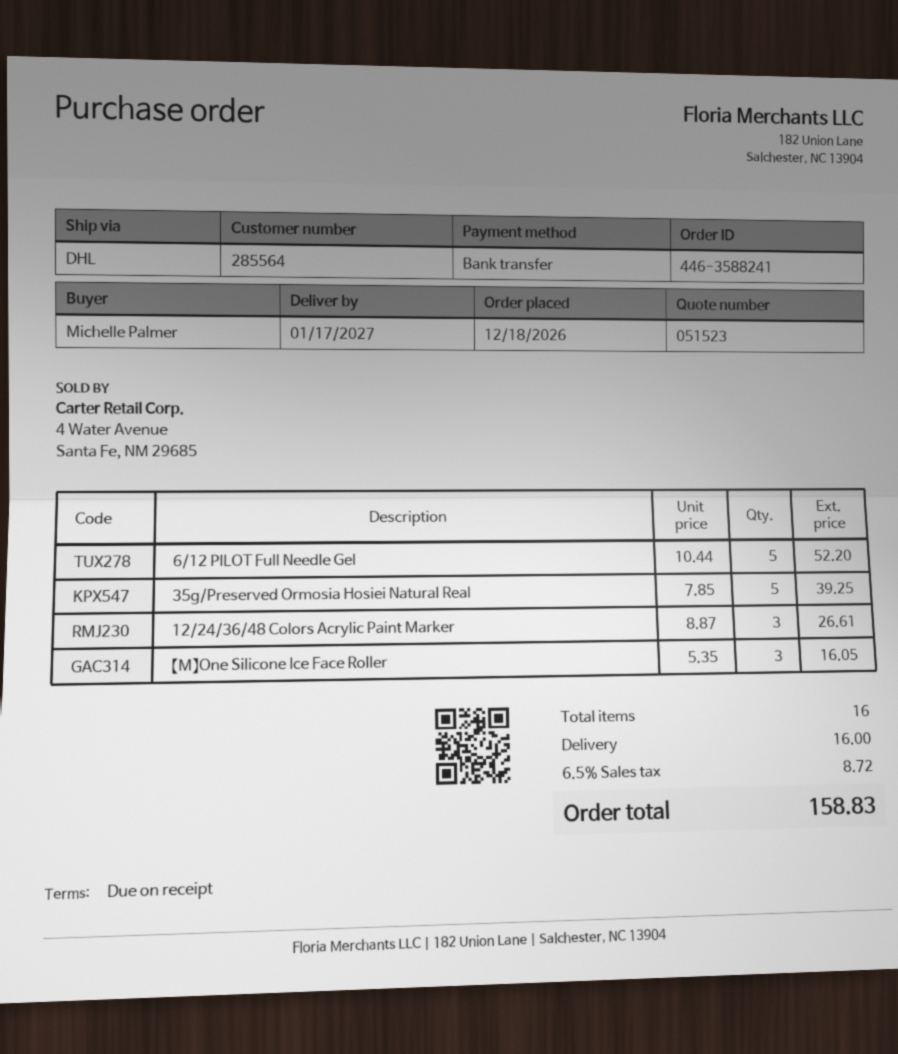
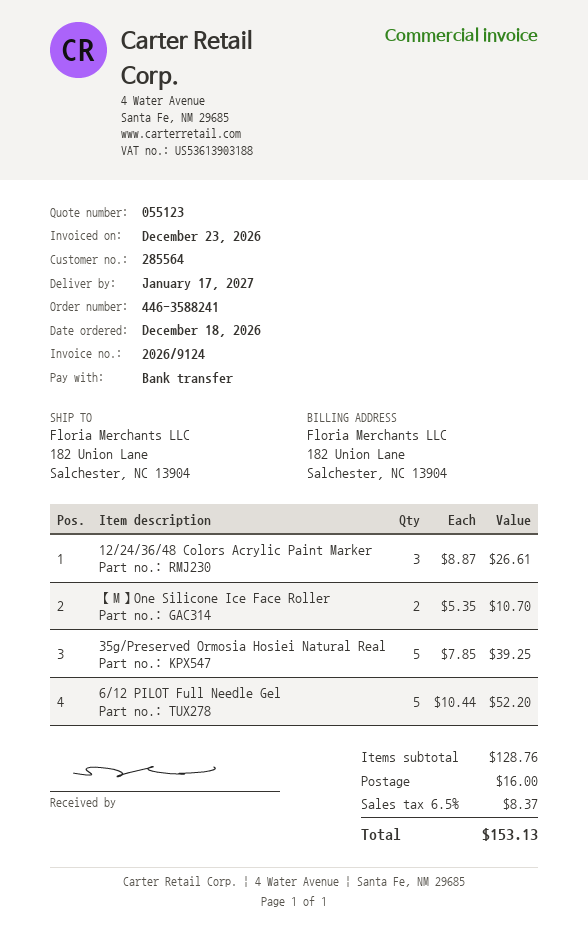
quote number: 051523 -> 055123
【M】One Silicone Ice Face Roller: 3 x 5.35 = 16.05 -> 2 x 5.35 = 10.70
tax: 6.5% = 8.72 -> 6.5% = 8.37
total: 158.83 -> 153.13

